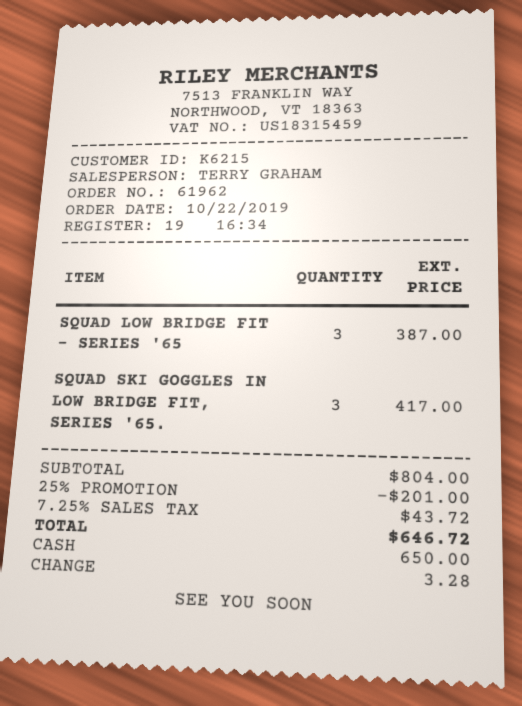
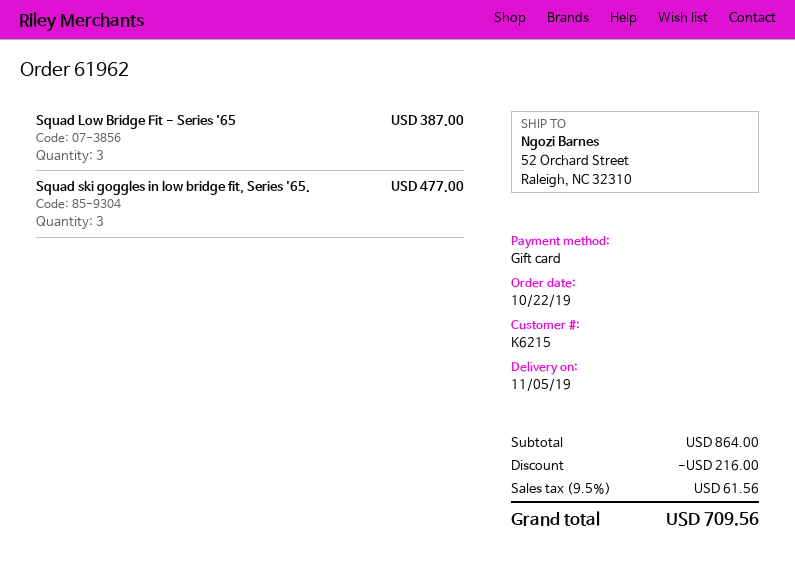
payment method: cash -> gift card
SQUAD SKI GOGGLES IN LOW BRIDGE FIT, SERIES '65.: 3 for 417.00 -> 3 for 477.00
subtotal: 804.00 -> 864.00
discount: 201.00 -> 216.00
tax: 7.25% = 43.72 -> 9.5% = 61.56
total: 646.72 -> 709.56

